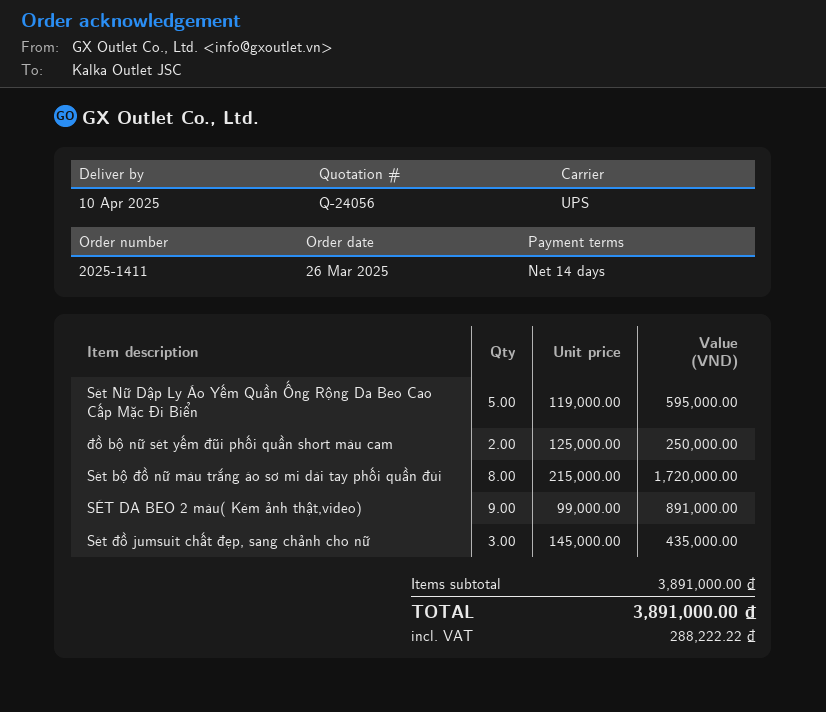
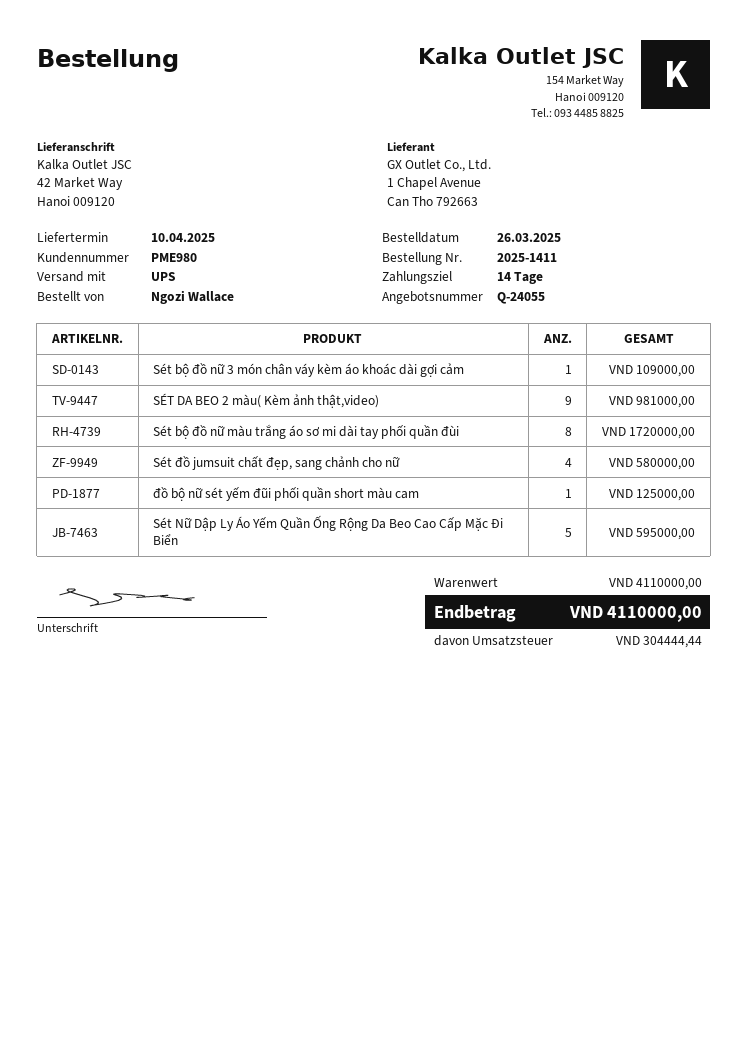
quote number: Q-24056 -> Q-24055
đồ bộ nữ sét yếm đũi phối quần short màu cam: 2 for 250000.00 -> 1 for 125000.00
SÉT DA BEO 2 màu( Kèm ảnh thật,video): 9 for 891000.00 -> 9 for 981000.00
Sét đồ jumsuit chất đẹp, sang chảnh cho nữ: 3 for 435000.00 -> 4 for 580000.00
Sét bộ đồ nữ 3 món chân váy kèm áo khoác dài gợi cảm: none -> 1 for 109000.00
subtotal: 3891000.00 -> 4110000.00
tax: 288222.22 -> 304444.44
total: 3891000.00 -> 4110000.00

